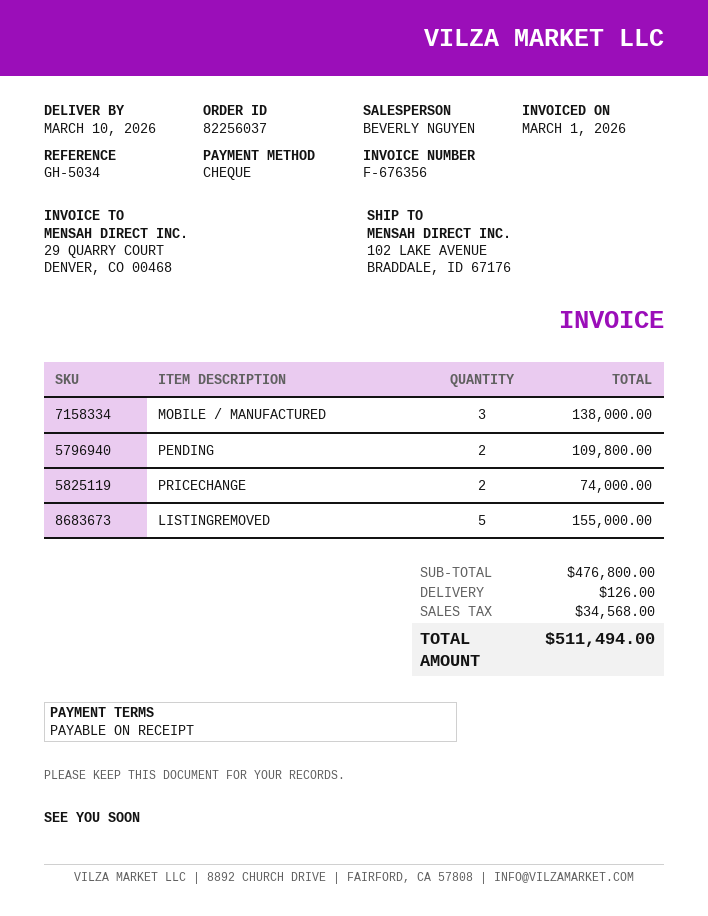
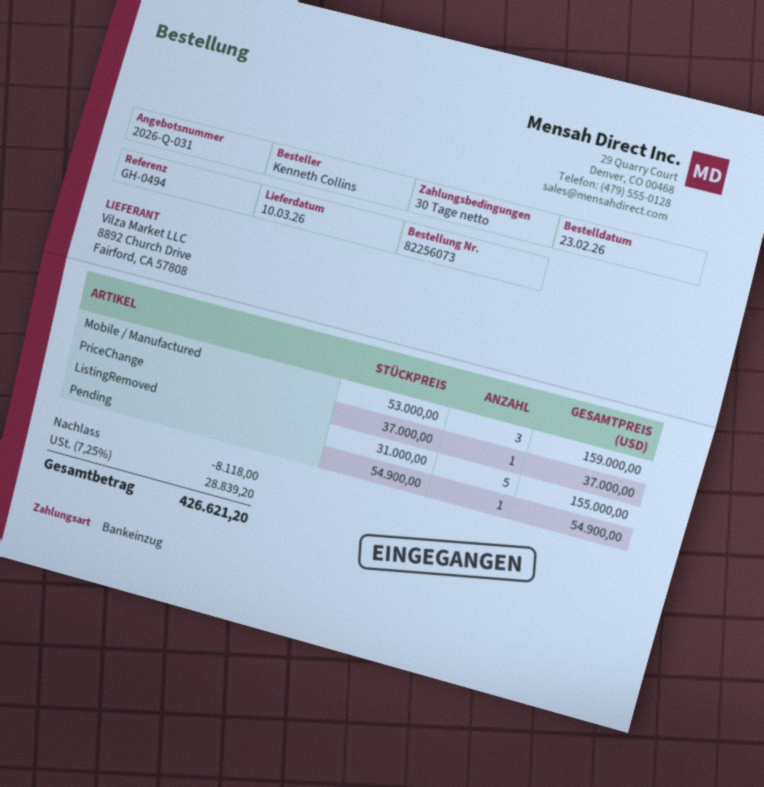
order number: 82256037 -> 82256073
payment terms: on receipt -> 30 days
reference: GH-5034 -> GH-0494
payment method: cheque -> direct debit
MOBILE / MANUFACTURED: 3 for 138000.00 -> 3 for 159000.00
PENDING: 2 for 109800.00 -> 1 for 54900.00
PRICECHANGE: 2 for 74000.00 -> 1 for 37000.00
discount: none -> 8118.00
shipping: 126.00 -> none
tax: 34568.00 -> 28839.20
total: 511494.00 -> 426621.20

